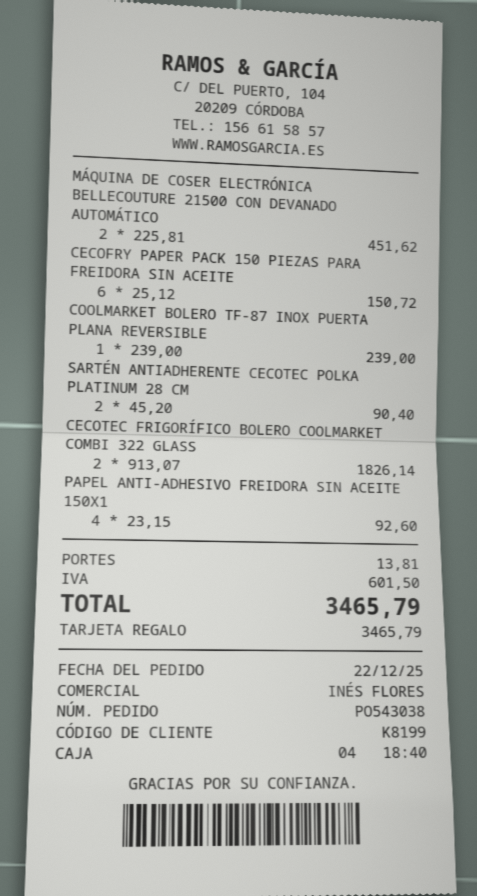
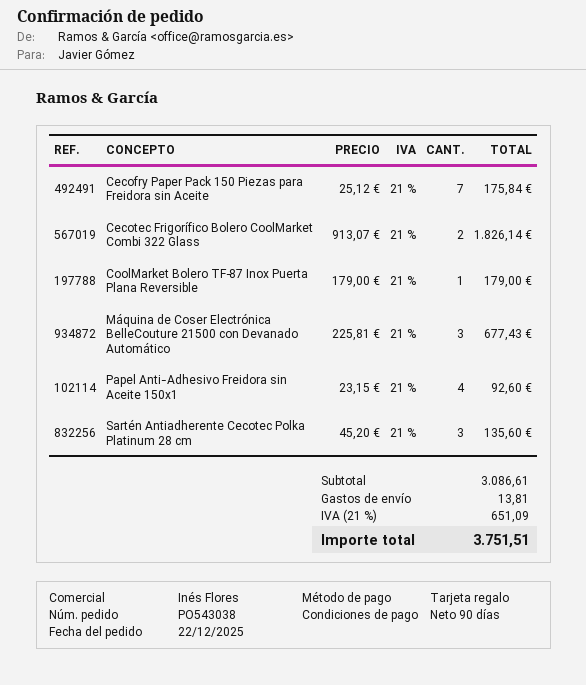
MÁQUINA DE COSER ELECTRÓNICA BELLECOUTURE 21500 CON DEVANADO AUTOMÁTICO: 2 x 225.81 = 451.62 -> 3 x 225.81 = 677.43
CECOFRY PAPER PACK 150 PIEZAS PARA FREIDORA SIN ACEITE: 6 x 25.12 = 150.72 -> 7 x 25.12 = 175.84
COOLMARKET BOLERO TF‑87 INOX PUERTA PLANA REVERSIBLE: 1 x 239.00 = 239.00 -> 1 x 179.00 = 179.00
SARTÉN ANTIADHERENTE CECOTEC POLKA PLATINUM 28 CM: 2 x 45.20 = 90.40 -> 3 x 45.20 = 135.60
tax: 601.50 -> 651.09
total: 3465.79 -> 3751.51

